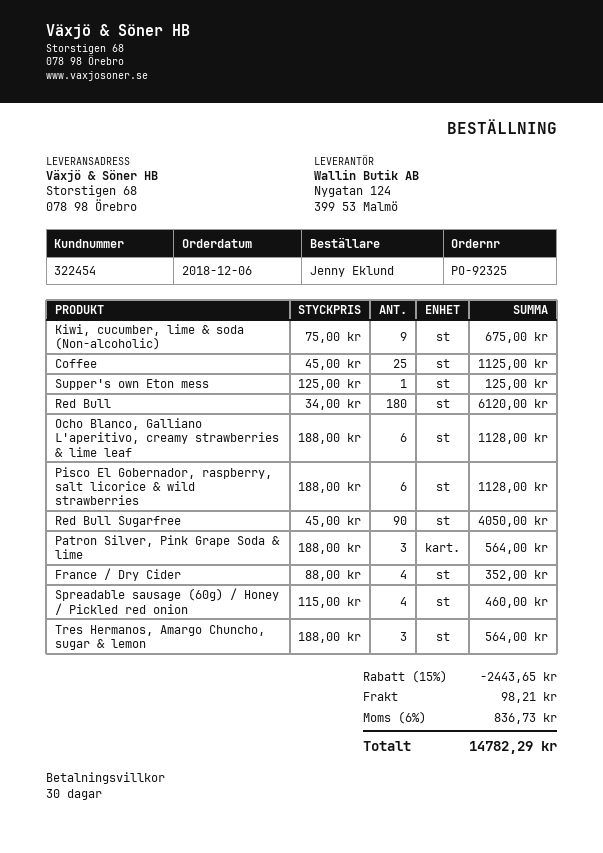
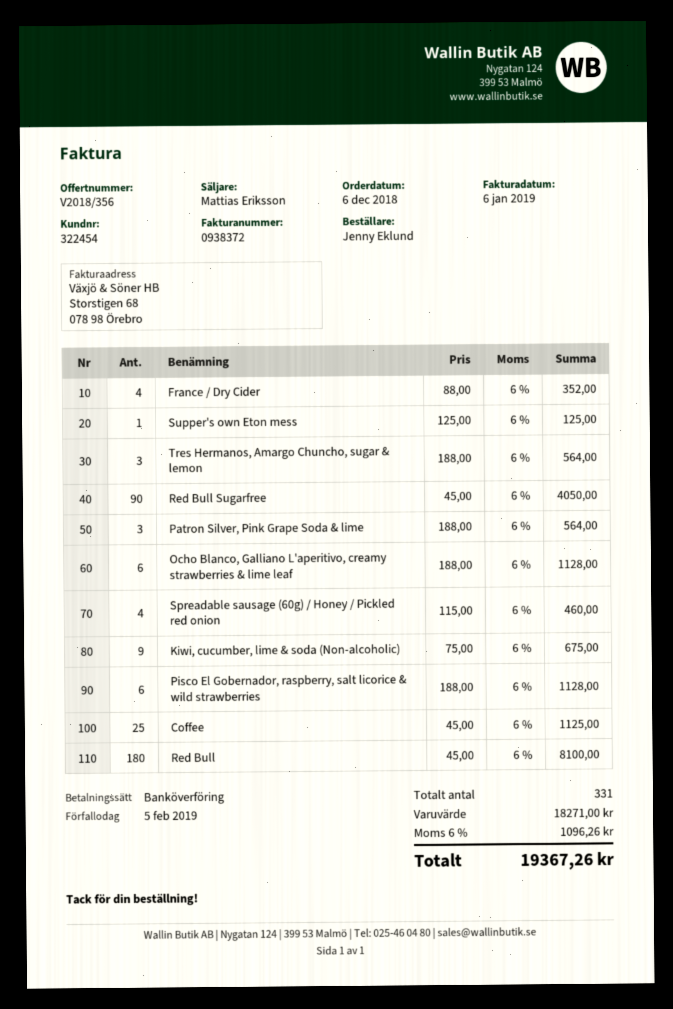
Red Bull: 180 x 34.00 = 6120.00 -> 180 x 45.00 = 8100.00
discount: 15% = 2443.65 -> none
shipping: 98.21 -> none
tax: 6% = 836.73 -> 6% = 1096.26
total: 14782.29 -> 19367.26

